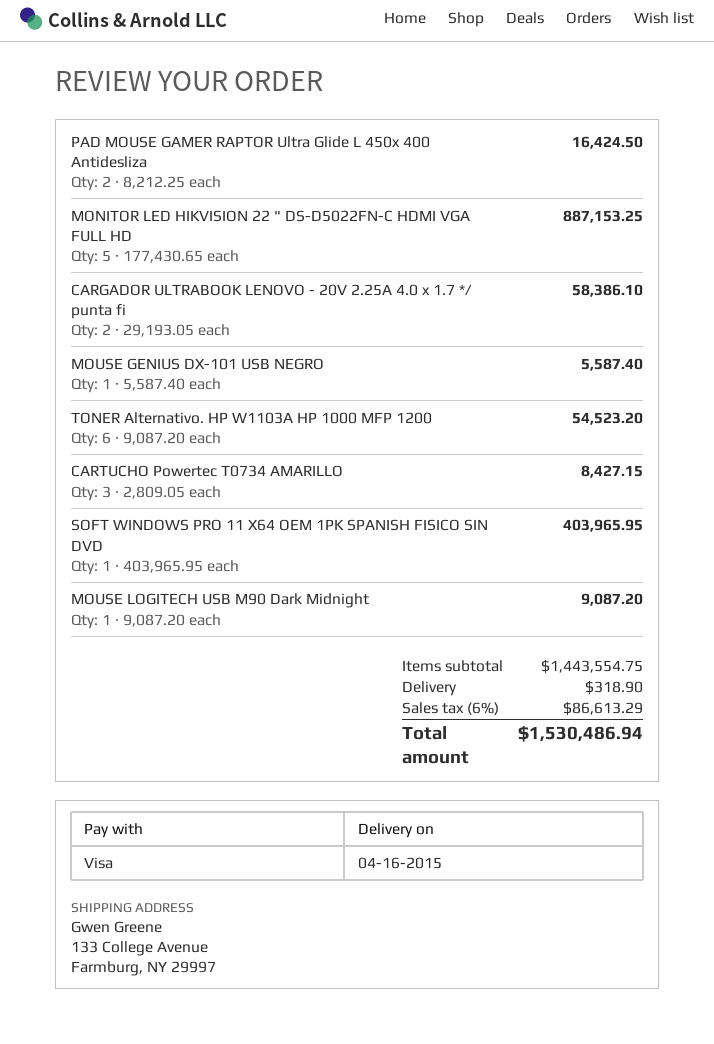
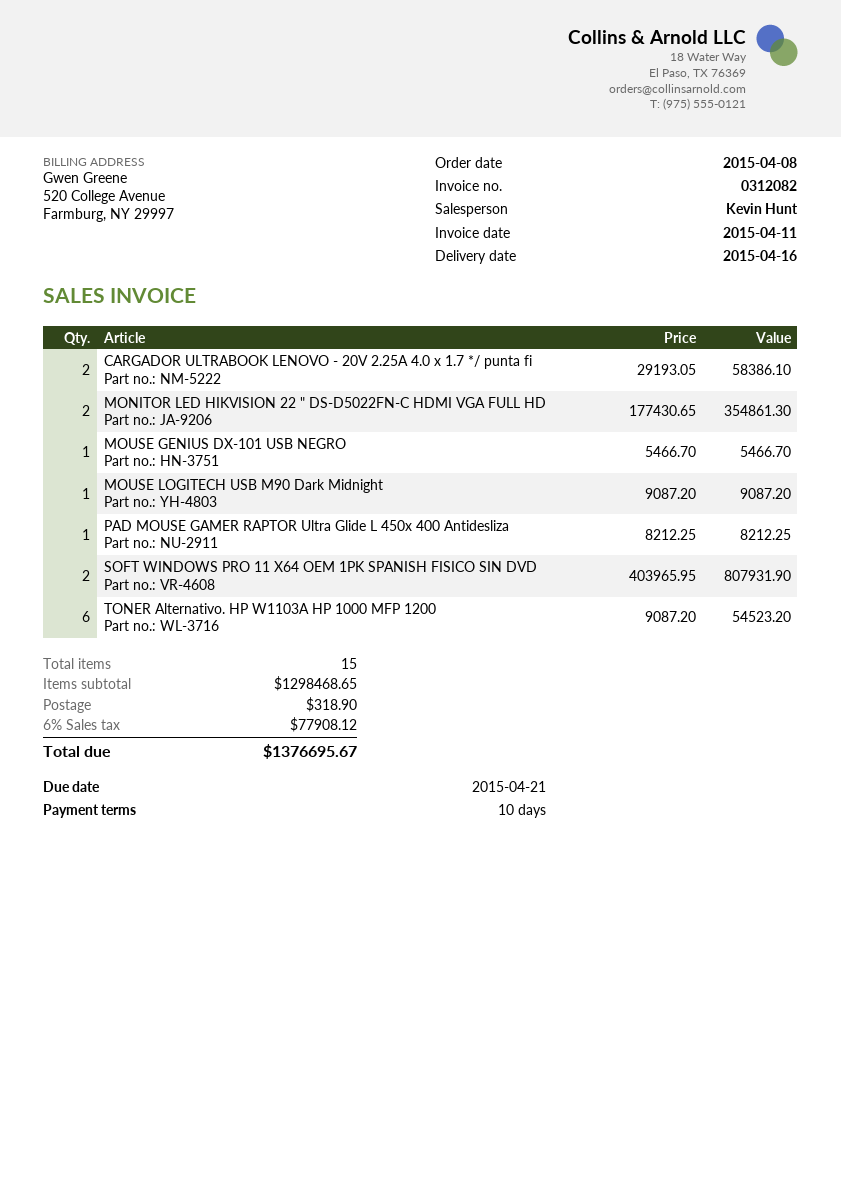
PAD MOUSE GAMER RAPTOR Ultra Glide L 450x 400 Antidesliza: 2 x 8212.25 = 16424.50 -> 1 x 8212.25 = 8212.25
MONITOR LED HIKVISION 22 " DS-D5022FN-C HDMI VGA FULL HD: 5 x 177430.65 = 887153.25 -> 2 x 177430.65 = 354861.30
MOUSE GENIUS DX-101 USB NEGRO: 1 x 5587.40 = 5587.40 -> 1 x 5466.70 = 5466.70
CARTUCHO Powertec T0734 AMARILLO: 3 x 2809.05 = 8427.15 -> none
SOFT WINDOWS PRO 11 X64 OEM 1PK SPANISH FISICO SIN DVD: 1 x 403965.95 = 403965.95 -> 2 x 403965.95 = 807931.90
subtotal: 1443554.75 -> 1298468.65
tax: 6% = 86613.29 -> 6% = 77908.12
total: 1530486.94 -> 1376695.67

